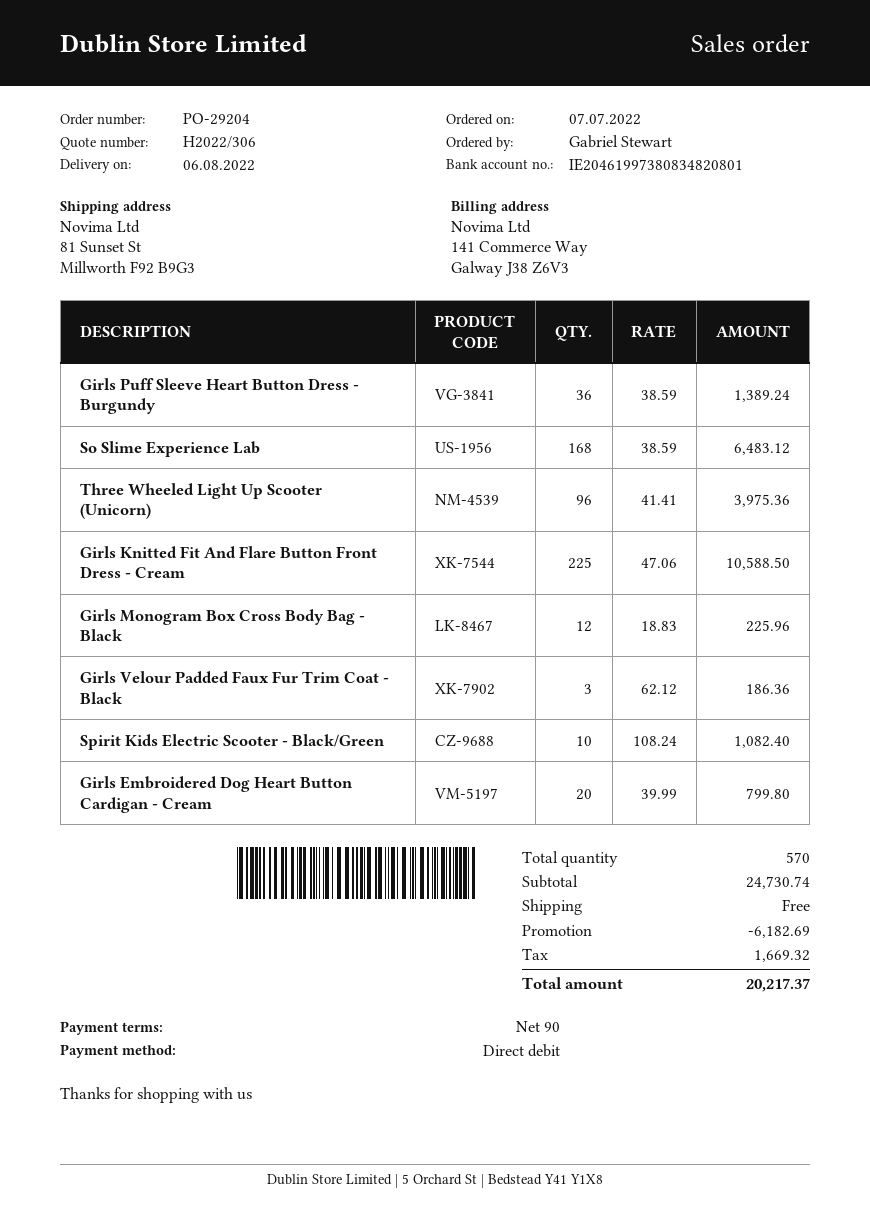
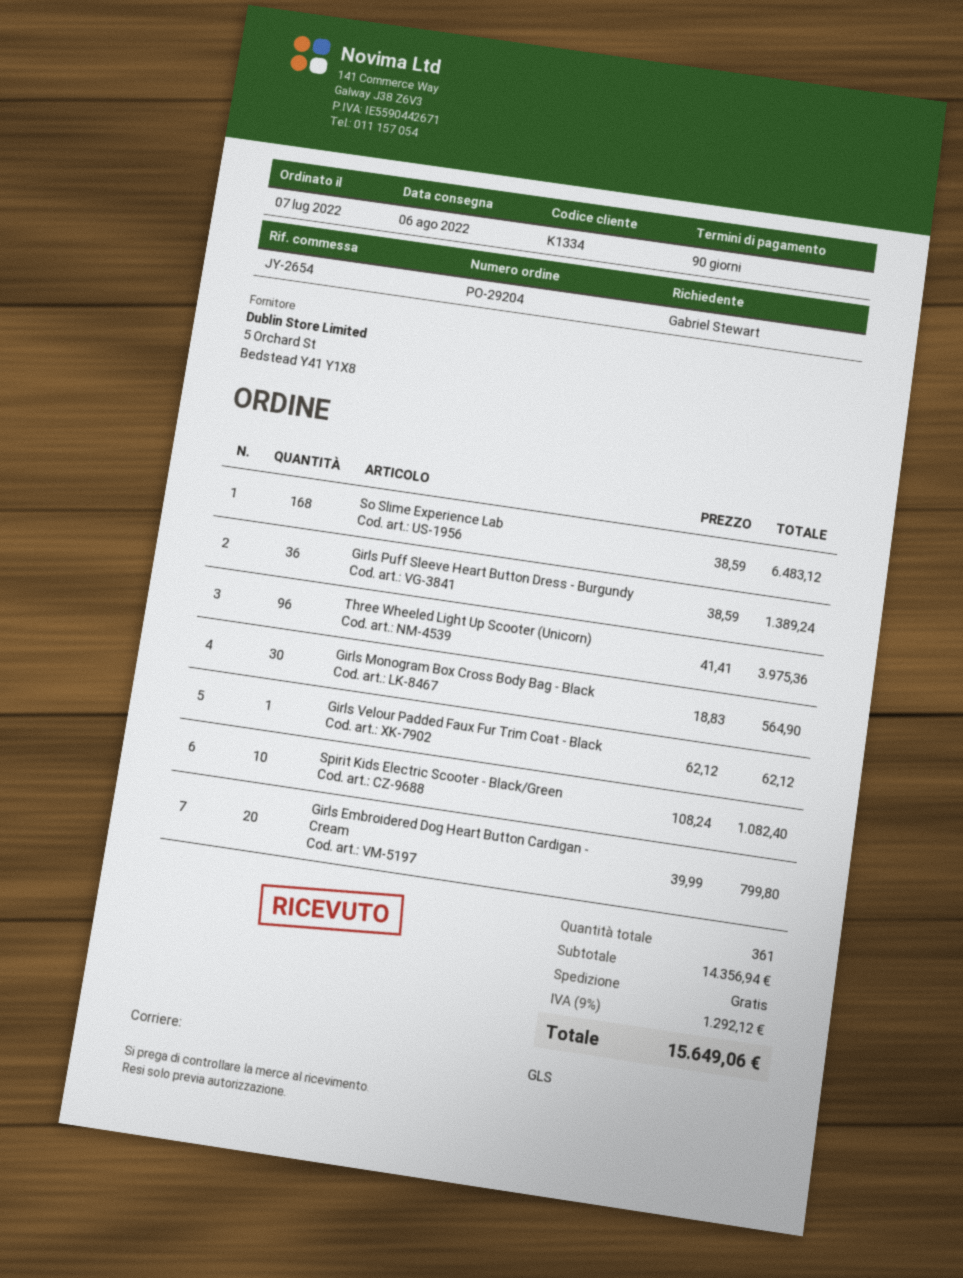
Girls Knitted Fit And Flare Button Front Dress - Cream: 225 x 47.06 = 10588.50 -> none
Girls Monogram Box Cross Body Bag - Black: 12 x 18.83 = 225.96 -> 30 x 18.83 = 564.90
Girls Velour Padded Faux Fur Trim Coat - Black: 3 x 62.12 = 186.36 -> 1 x 62.12 = 62.12
total quantity: 570 -> 361
subtotal: 24730.74 -> 14356.94
discount: 6182.69 -> none
tax: 1669.32 -> 1292.12
total: 20217.37 -> 15649.06

